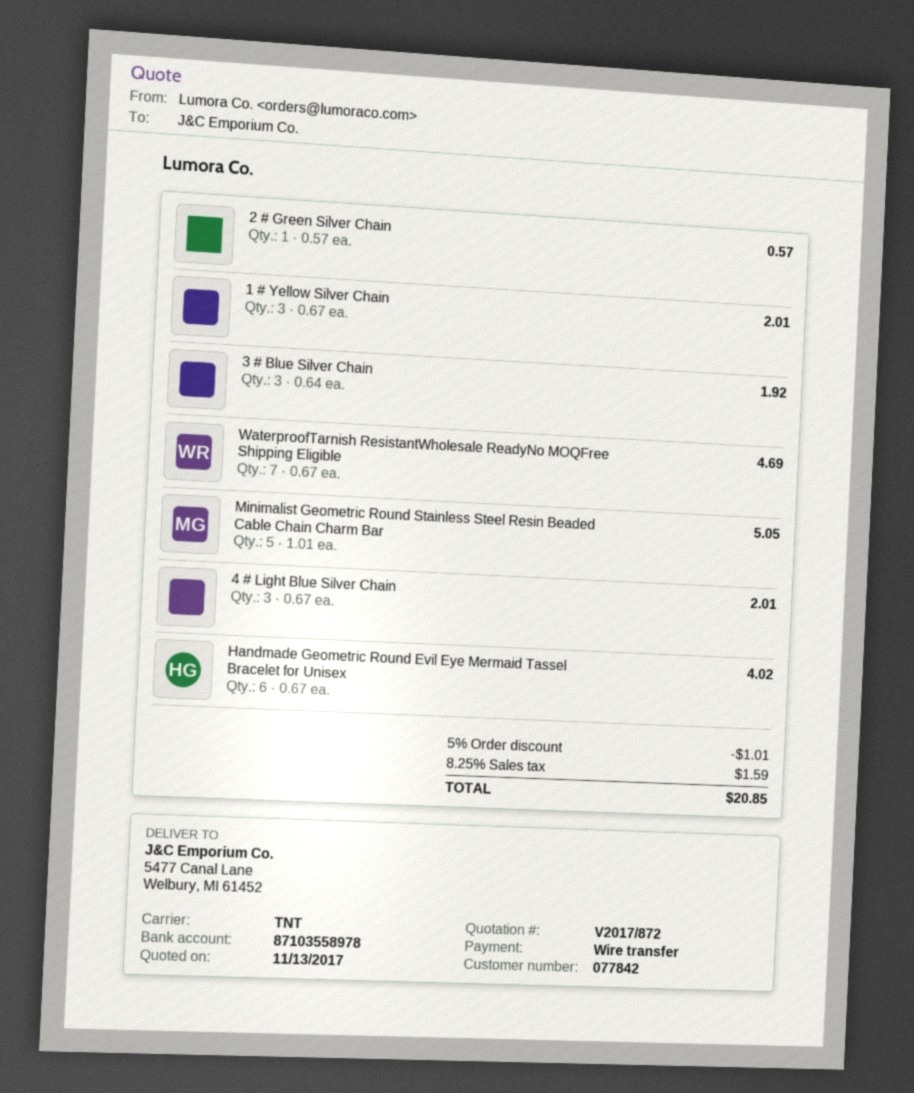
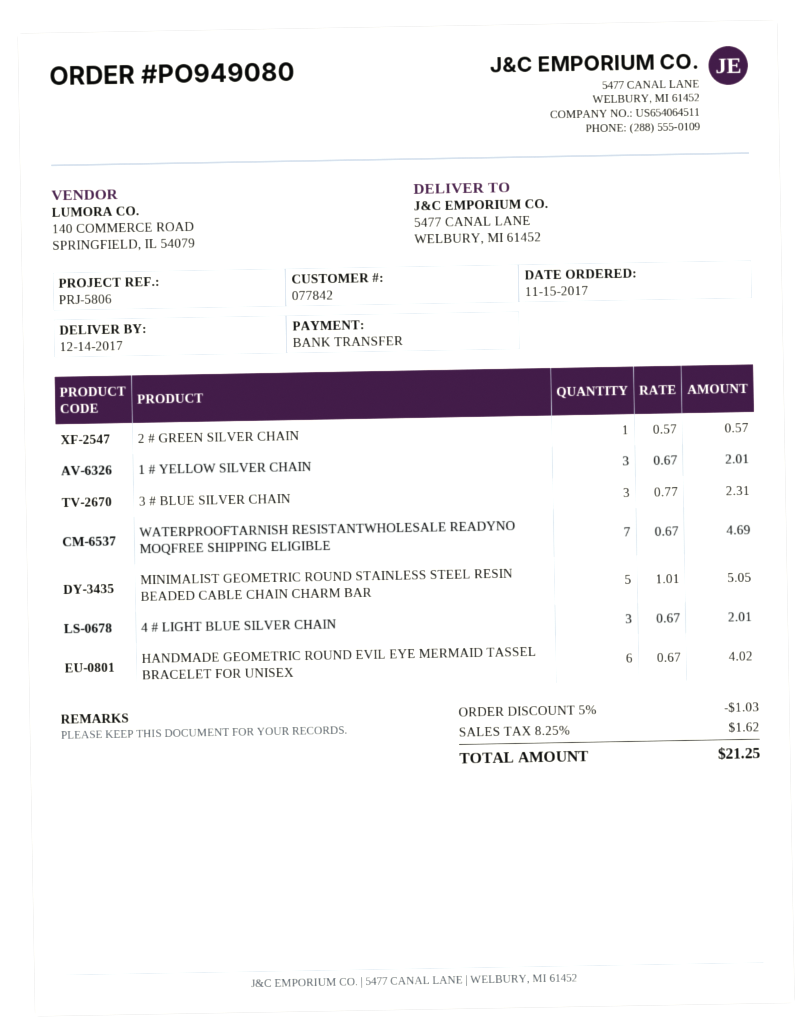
3 # Blue Silver Chain: 3 x 0.64 = 1.92 -> 3 x 0.77 = 2.31
discount: 5% = 1.01 -> 5% = 1.03
tax: 8.25% = 1.59 -> 8.25% = 1.62
total: 20.85 -> 21.25

